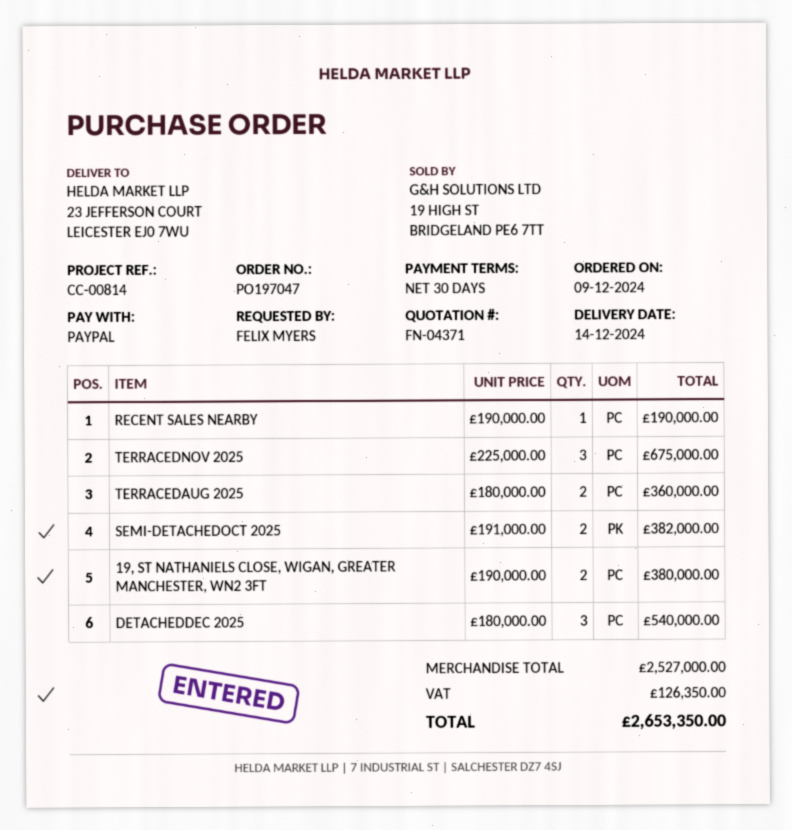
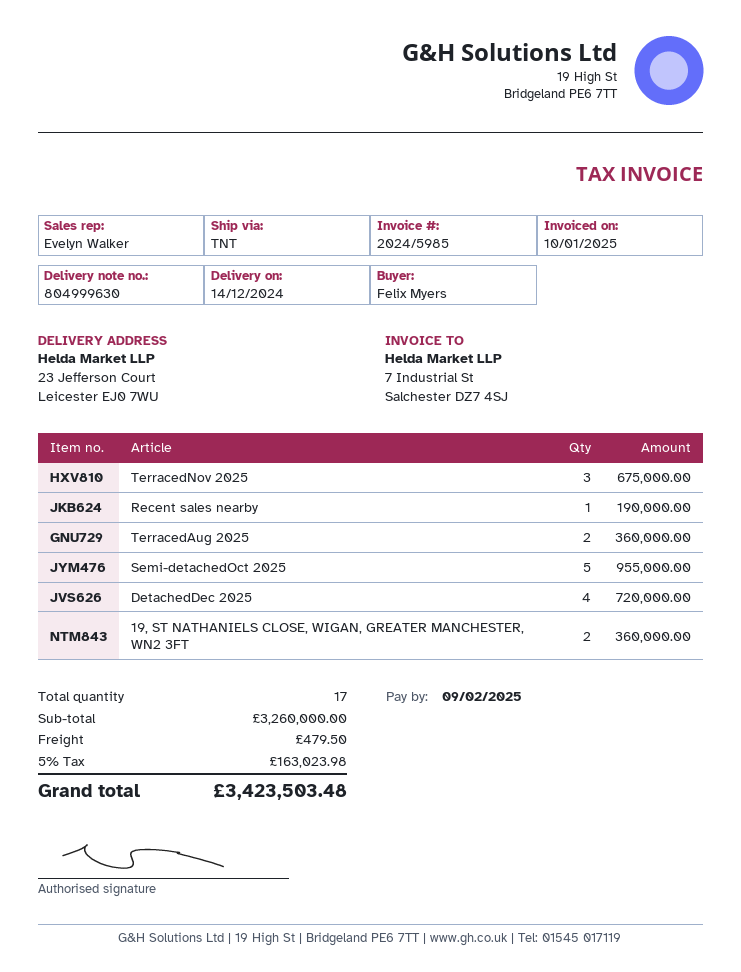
SEMI-DETACHEDOCT 2025: 2 for 382000.00 -> 5 for 955000.00
19, ST NATHANIELS CLOSE, WIGAN, GREATER MANCHESTER, WN2 3FT: 2 for 380000.00 -> 2 for 360000.00
DETACHEDDEC 2025: 3 for 540000.00 -> 4 for 720000.00
subtotal: 2527000.00 -> 3260000.00
shipping: none -> 479.50
tax: 126350.00 -> 163023.98
total: 2653350.00 -> 3423503.48

